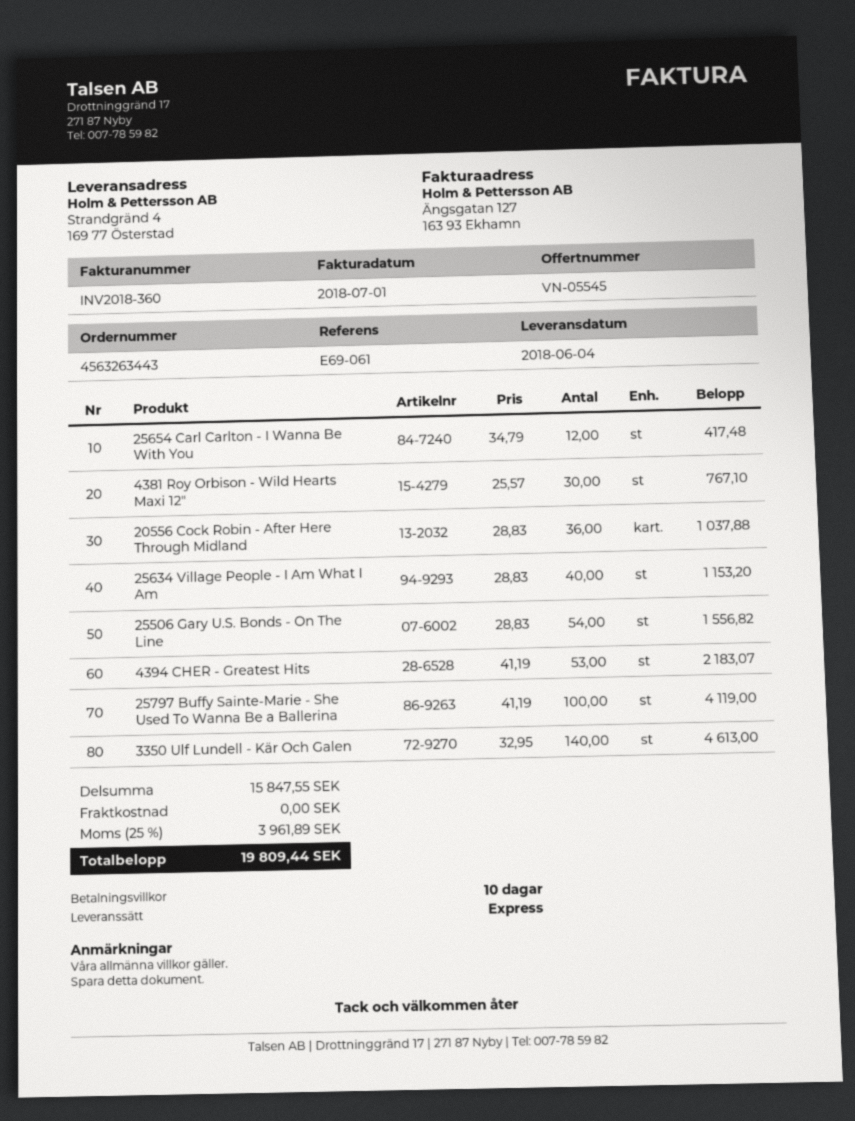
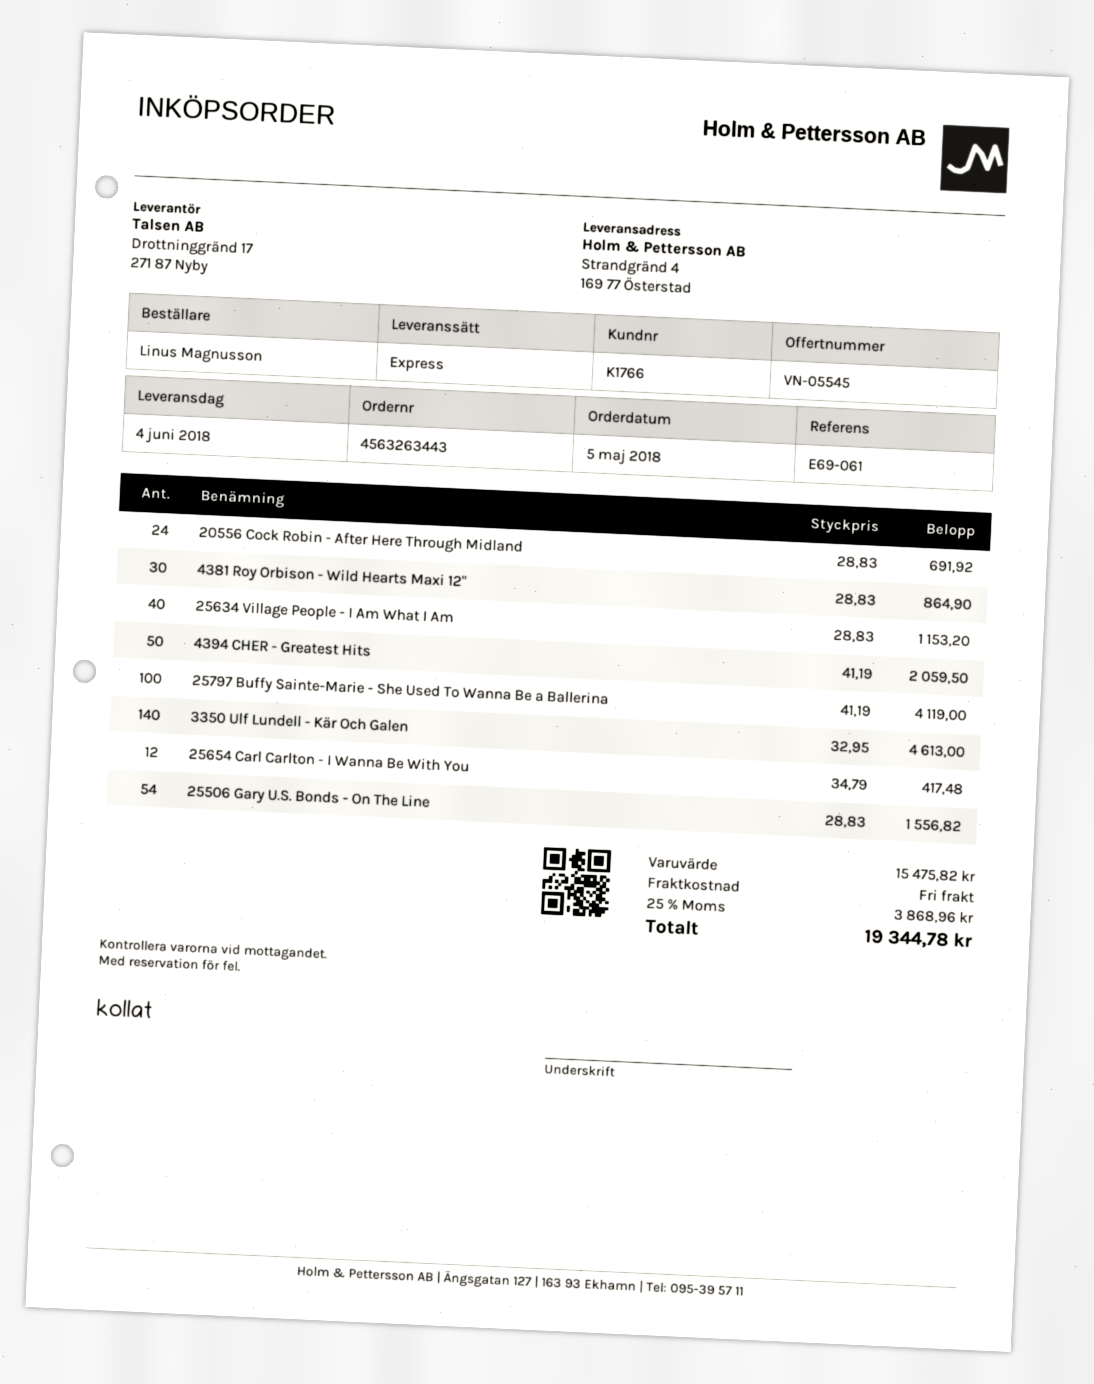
4381 Roy Orbison - Wild Hearts Maxi 12": 30 x 25.57 = 767.10 -> 30 x 28.83 = 864.90
20556 Cock Robin - After Here Through Midland: 36 x 28.83 = 1037.88 -> 24 x 28.83 = 691.92
4394 CHER - Greatest Hits: 53 x 41.19 = 2183.07 -> 50 x 41.19 = 2059.50
subtotal: 15847.55 -> 15475.82
tax: 25% = 3961.89 -> 25% = 3868.96
total: 19809.44 -> 19344.78

